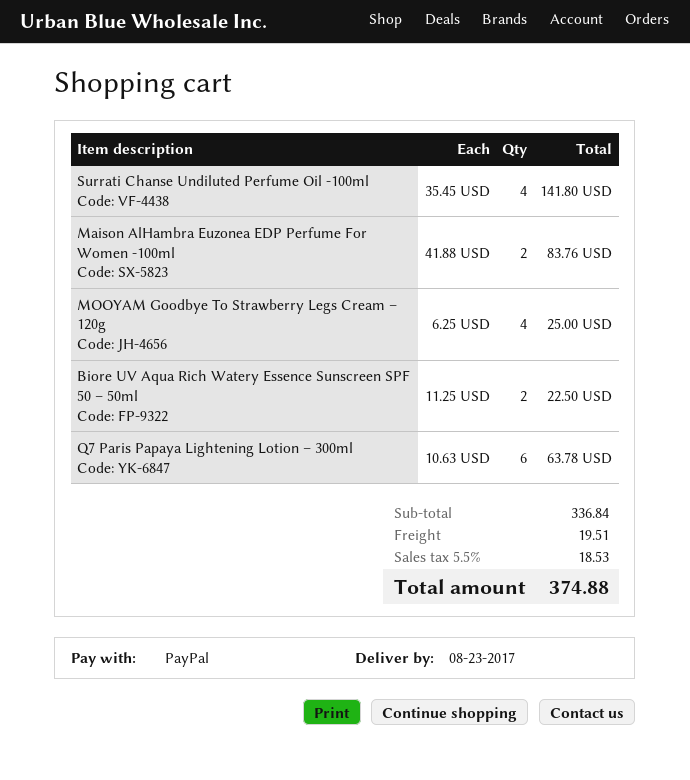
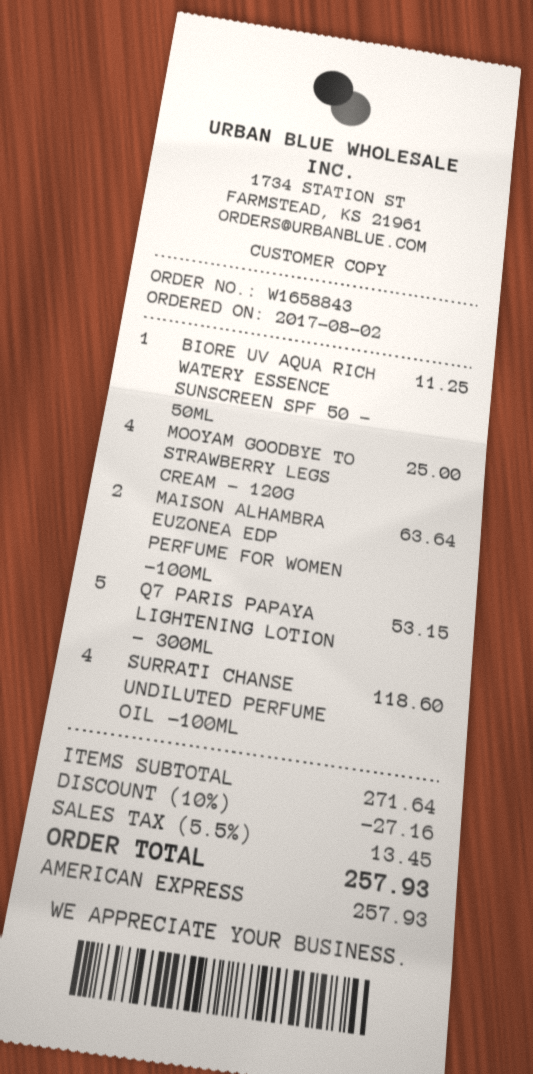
payment method: PayPal -> American Express
Surrati Chanse Undiluted Perfume Oil -100ml: 4 for 141.80 -> 4 for 118.60
Maison AlHambra Euzonea EDP Perfume For Women -100ml: 2 for 83.76 -> 2 for 63.64
Biore UV Aqua Rich Watery Essence Sunscreen SPF 50 – 50ml: 2 for 22.50 -> 1 for 11.25
Q7 Paris Papaya Lightening Lotion – 300ml: 6 for 63.78 -> 5 for 53.15
subtotal: 336.84 -> 271.64
discount: none -> 10% = 27.16
shipping: 19.51 -> none
tax: 5.5% = 18.53 -> 5.5% = 13.45
total: 374.88 -> 257.93

